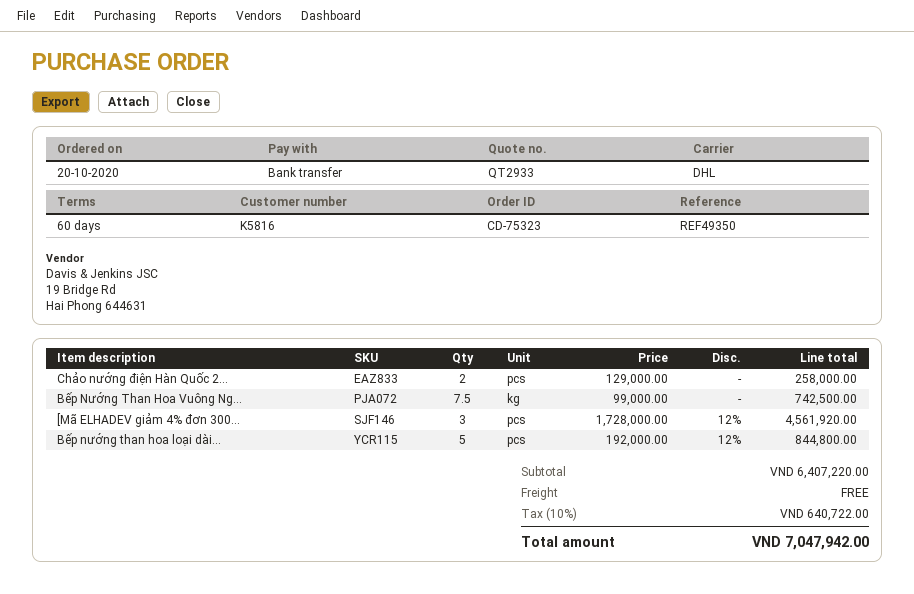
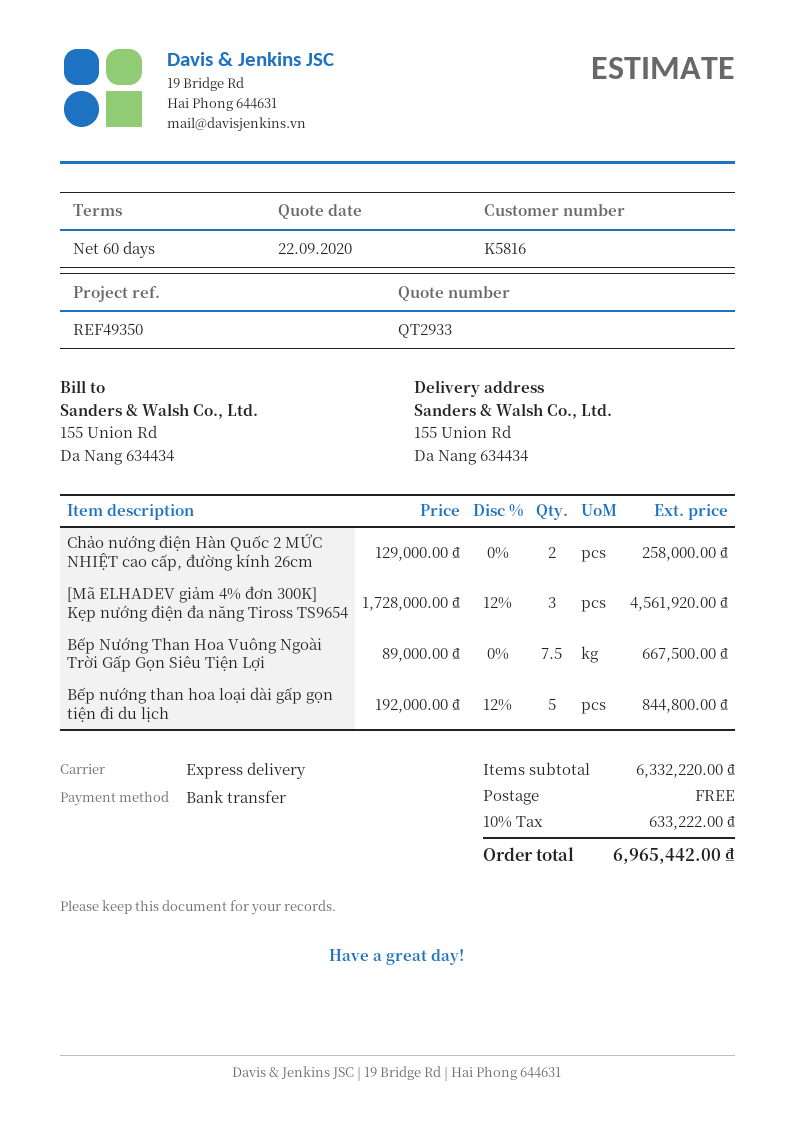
shipping method: DHL -> express
Bếp Nướng Than Hoa Vuông Ng...: 7.5 x 99000.00 = 742500.00 -> 7.5 x 89000.00 = 667500.00
subtotal: 6407220.00 -> 6332220.00
tax: 10% = 640722.00 -> 10% = 633222.00
total: 7047942.00 -> 6965442.00

